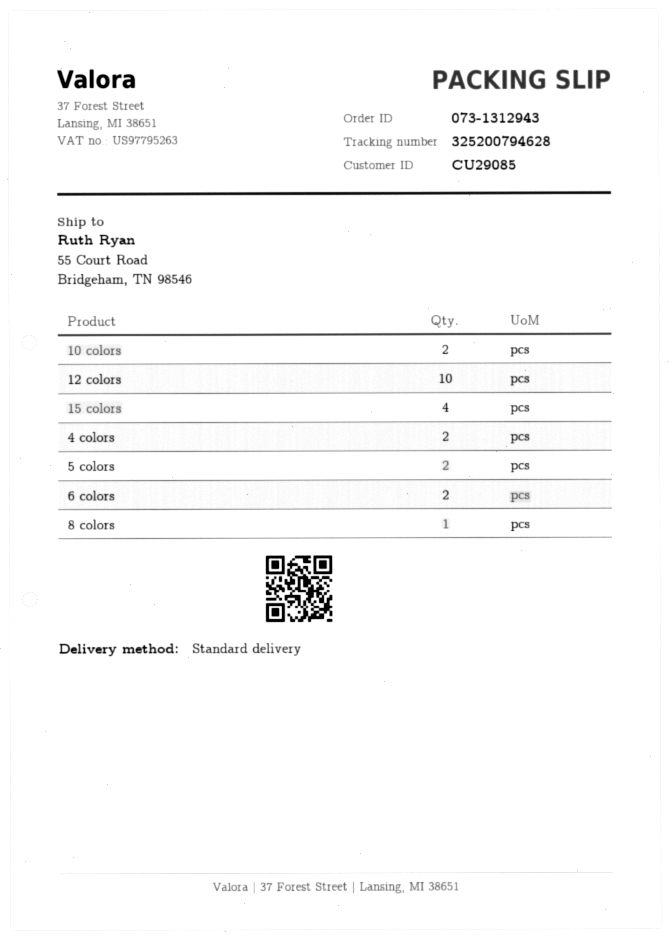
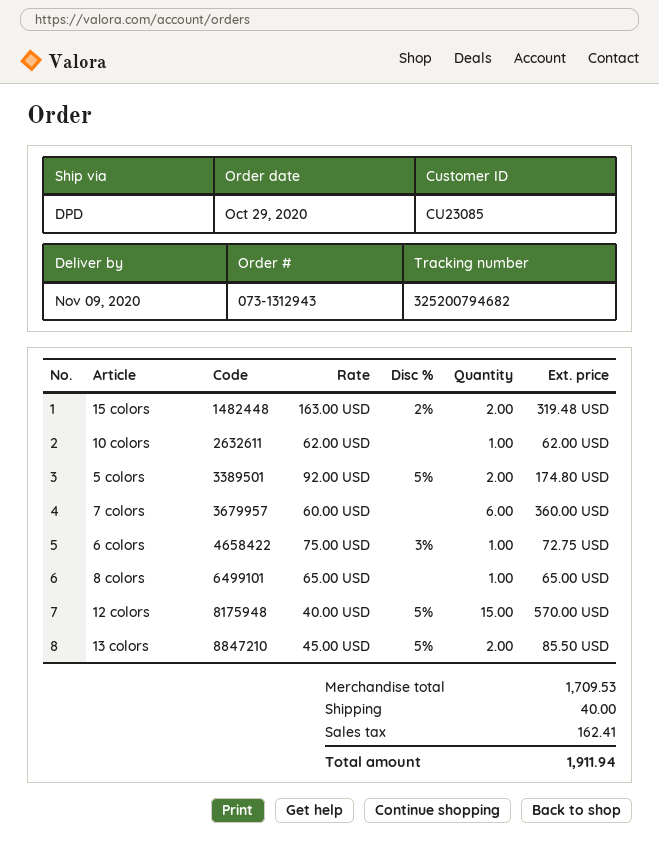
customer number: CU29085 -> CU23085
shipping method: standard -> DPD
tracking number: 325200794628 -> 325200794682
10 colors: 2 -> 1
12 colors: 10 -> 15
15 colors: 4 -> 2
4 colors: 2 -> none
6 colors: 2 -> 1
7 colors: none -> 6
13 colors: none -> 2

